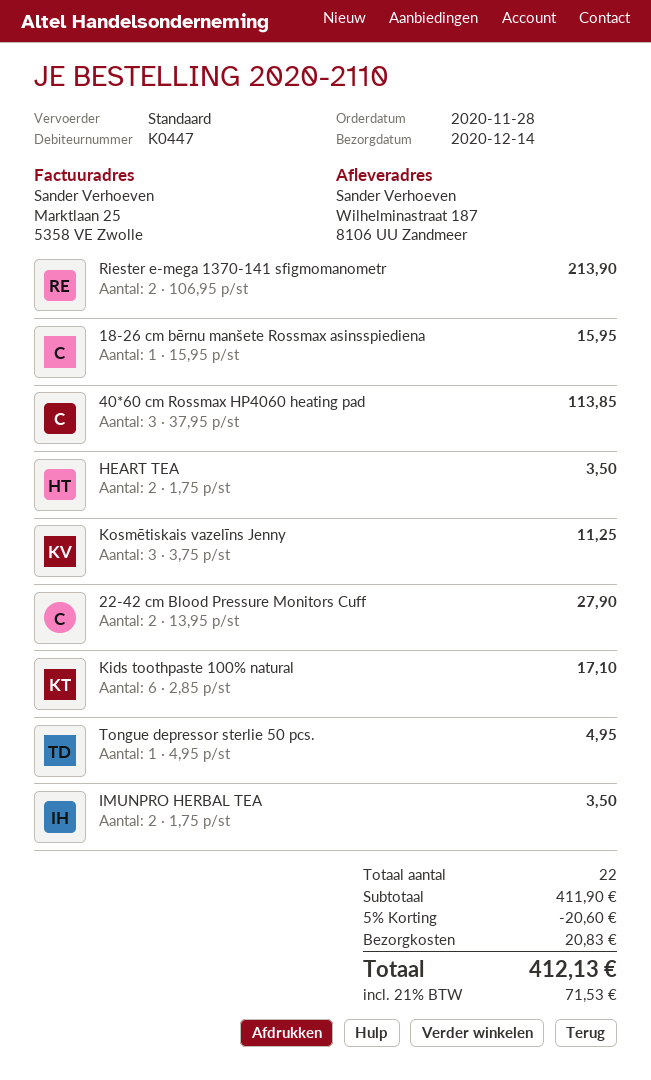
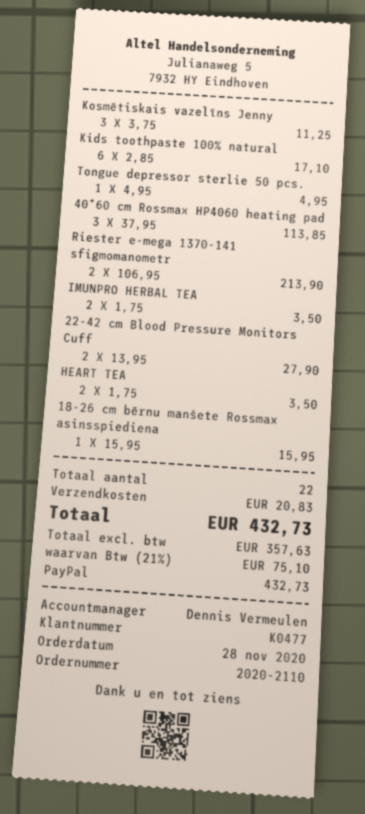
customer number: K0447 -> K0477
discount: 5% = 20.60 -> none
tax: 21% = 71.53 -> 21% = 75.10
total: 412.13 -> 432.73

